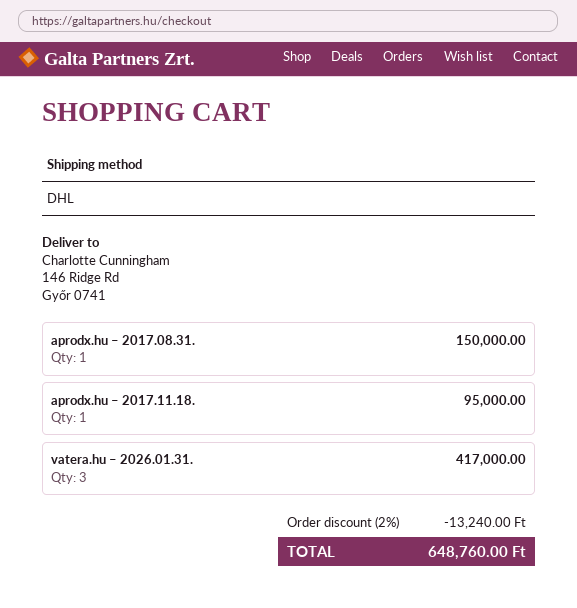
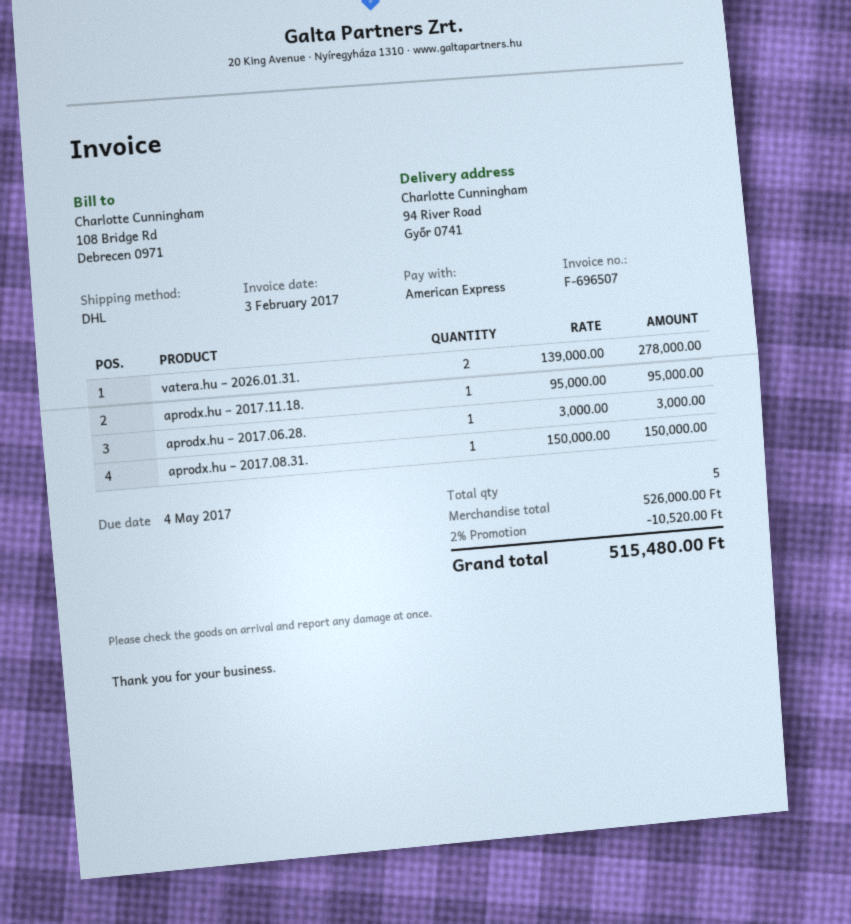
ship to: 146 Ridge Rd, Győr 0741 -> 94 River Road, Győr 0741
vatera.hu – 2026.01.31.: 3 for 417000.00 -> 2 for 278000.00
aprodx.hu – 2017.06.28.: none -> 1 for 3000.00
discount: 2% = 13240.00 -> 2% = 10520.00
total: 648760.00 -> 515480.00

